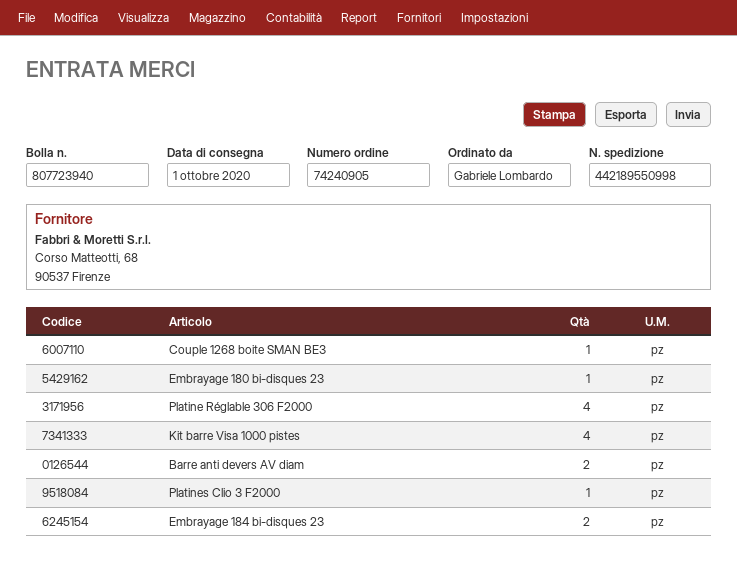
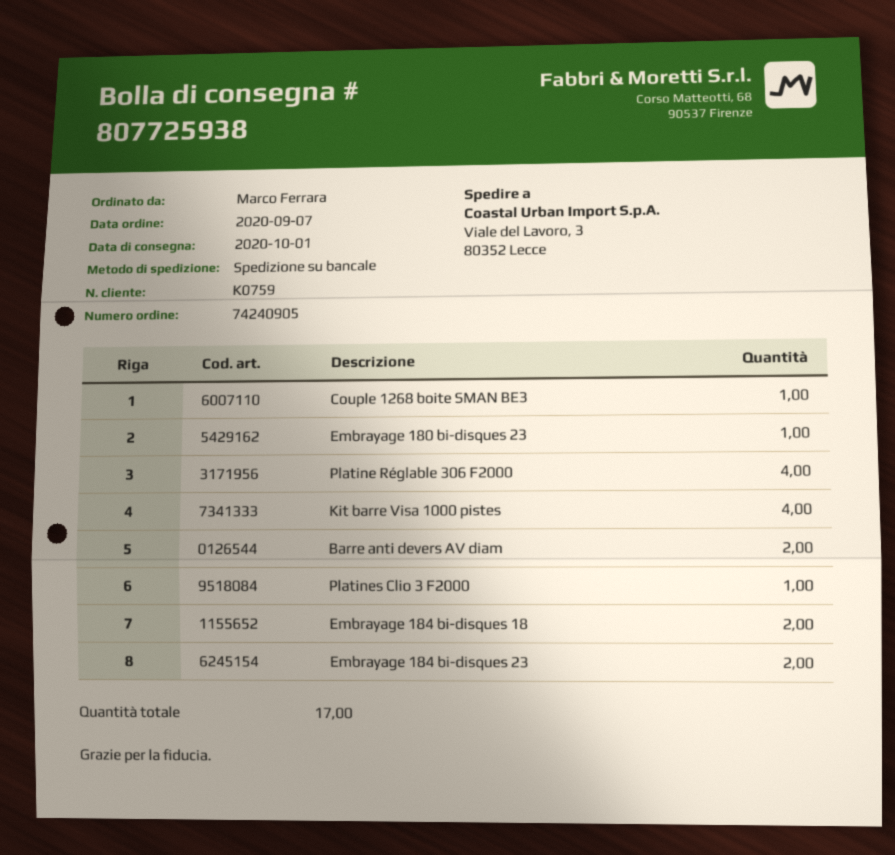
delivery note number: 807723940 -> 807725938
ordered by: Gabriele Lombardo -> Marco Ferrara
Embrayage 184 bi-disques 18: none -> 2

